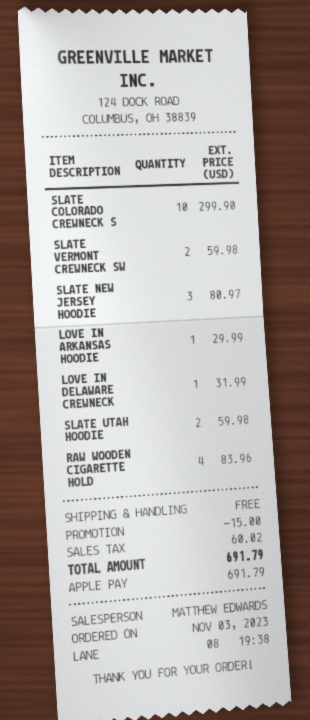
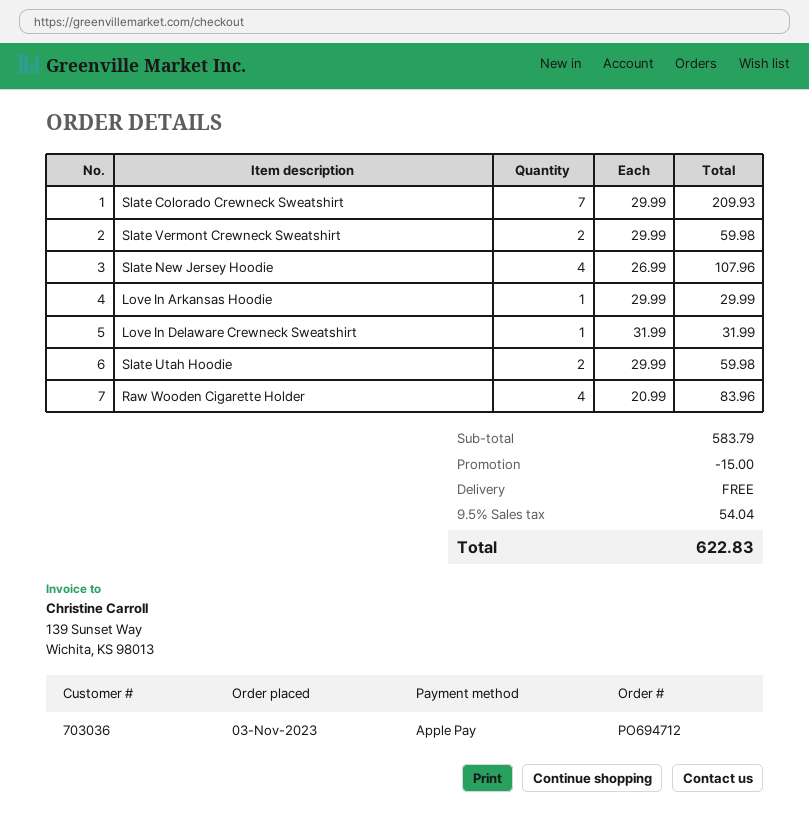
SLATE COLORADO CREWNECK S: 10 for 299.90 -> 7 for 209.93
SLATE NEW JERSEY HOODIE: 3 for 80.97 -> 4 for 107.96
tax: 60.02 -> 54.04
total: 691.79 -> 622.83

